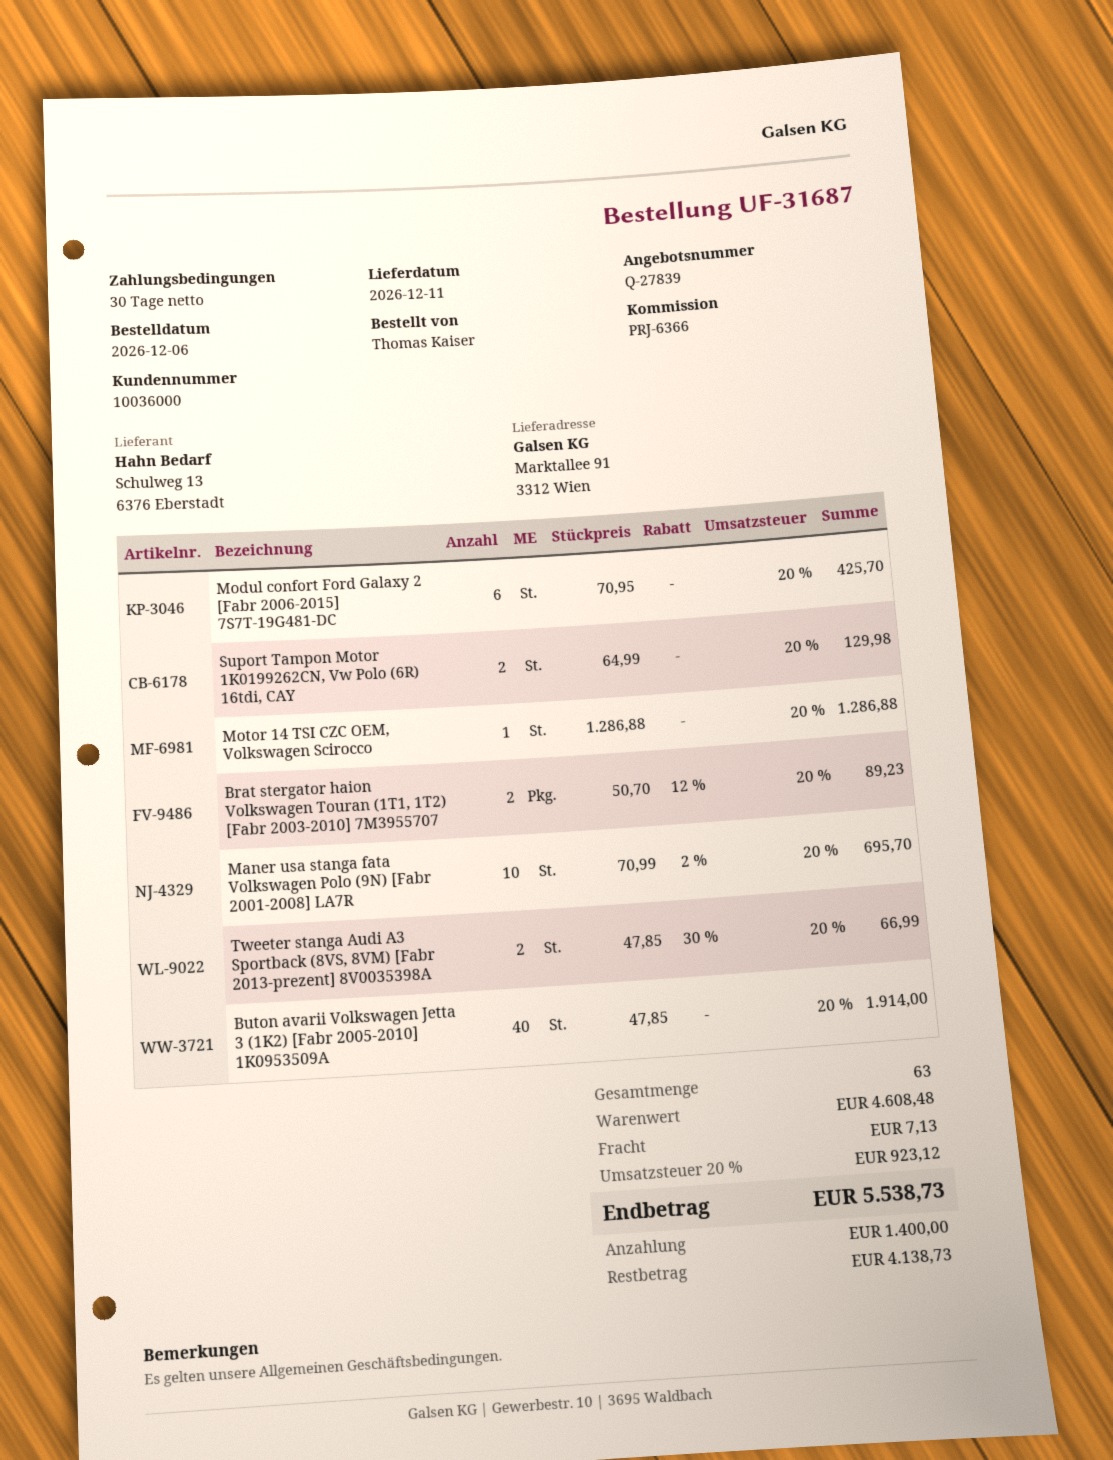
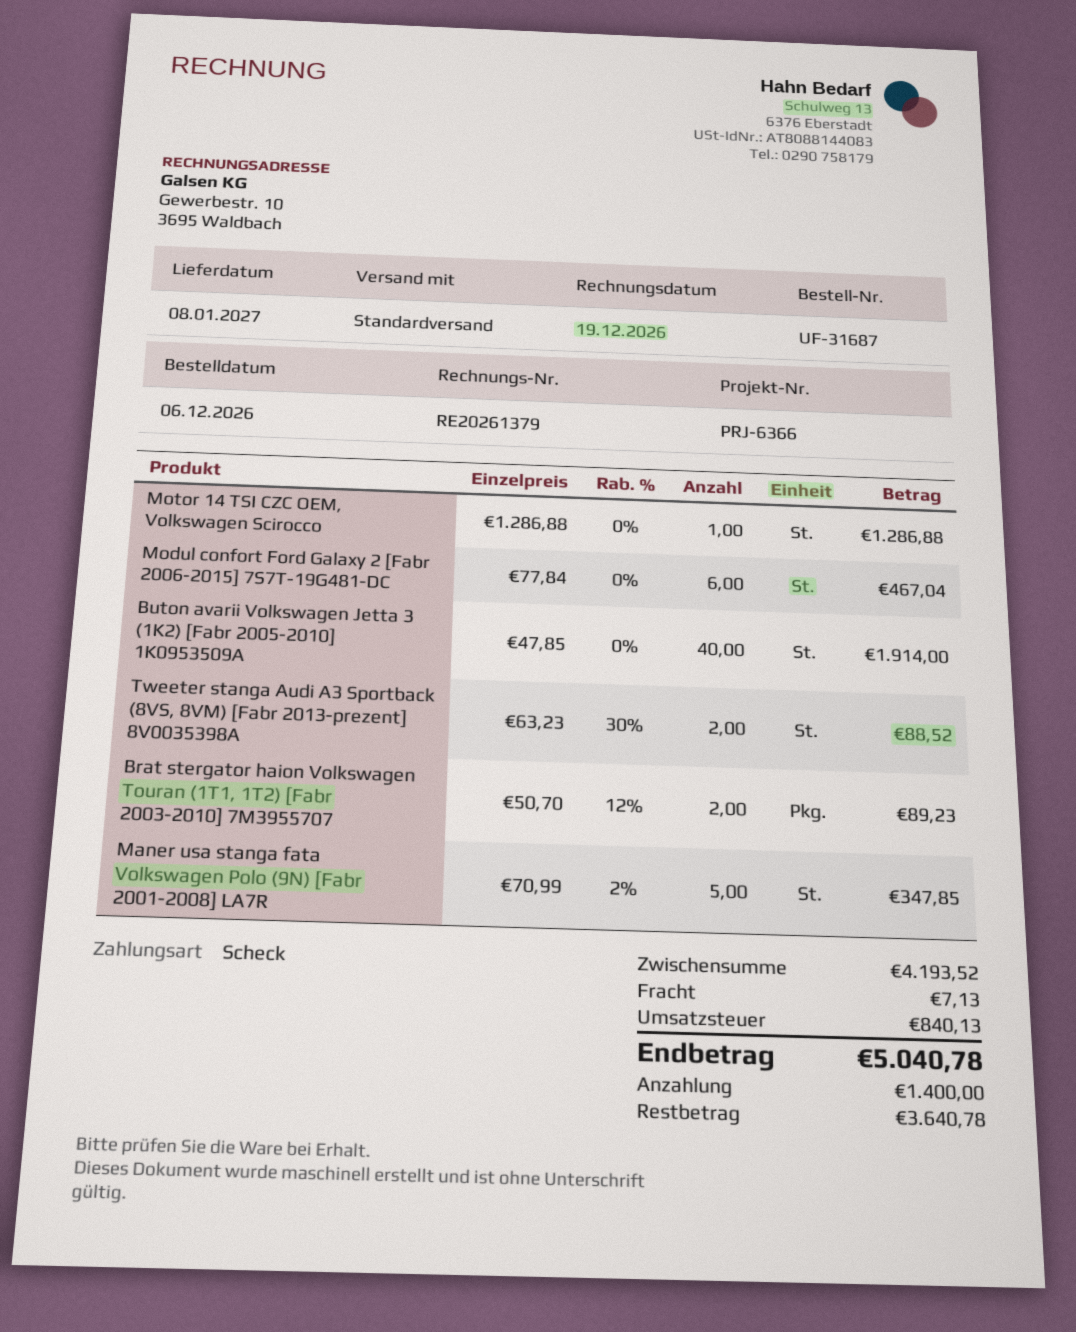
delivery date: 2026-12-11 -> 2027-01-08
Modul confort Ford Galaxy 2 [Fabr 2006-2015] 7S7T-19G481-DC: 6 x 70.95 = 425.70 -> 6 x 77.84 = 467.04
Suport Tampon Motor 1K0199262CN, Vw Polo (6R) 16tdi, CAY: 2 x 64.99 = 129.98 -> none
Maner usa stanga fata Volkswagen Polo (9N) [Fabr 2001-2008] LA7R: 10 x 70.99 - 2% = 695.70 -> 5 x 70.99 - 2% = 347.85
Tweeter stanga Audi A3 Sportback (8VS, 8VM) [Fabr 2013-prezent] 8V0035398A: 2 x 47.85 - 30% = 66.99 -> 2 x 63.23 - 30% = 88.52
subtotal: 4608.48 -> 4193.52
tax: 923.12 -> 840.13
total: 5538.73 -> 5040.78
balance: 4138.73 -> 3640.78

